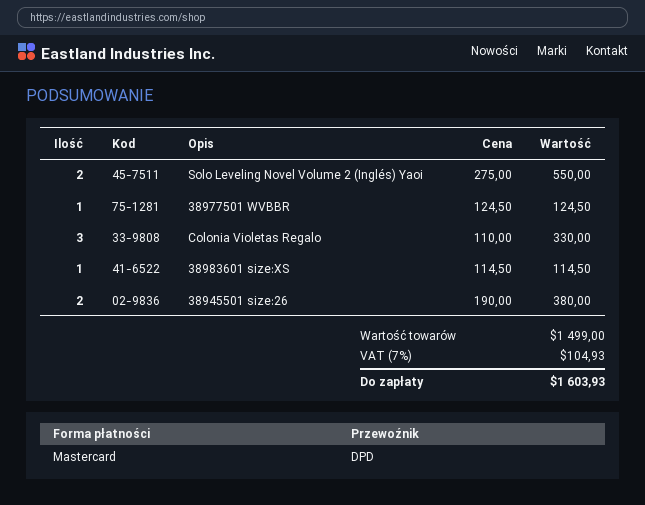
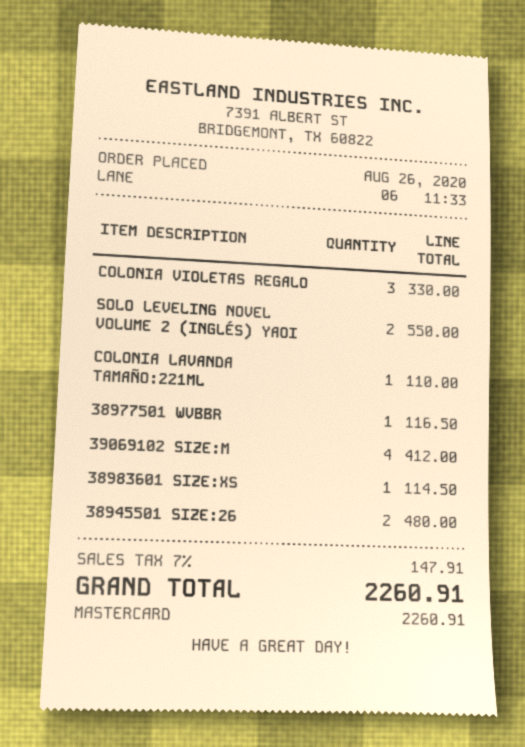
38977501 WVBBR: 1 for 124.50 -> 1 for 116.50
38945501 size:26: 2 for 380.00 -> 2 for 480.00
COLONIA LAVANDA TAMAÑO:221ML: none -> 1 for 110.00
39069102 SIZE:M: none -> 4 for 412.00
tax: 7% = 104.93 -> 7% = 147.91
total: 1603.93 -> 2260.91

